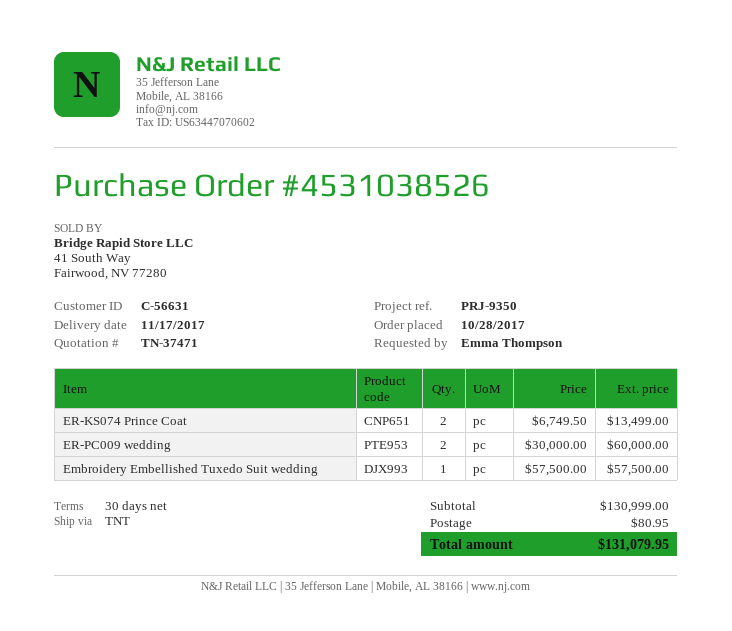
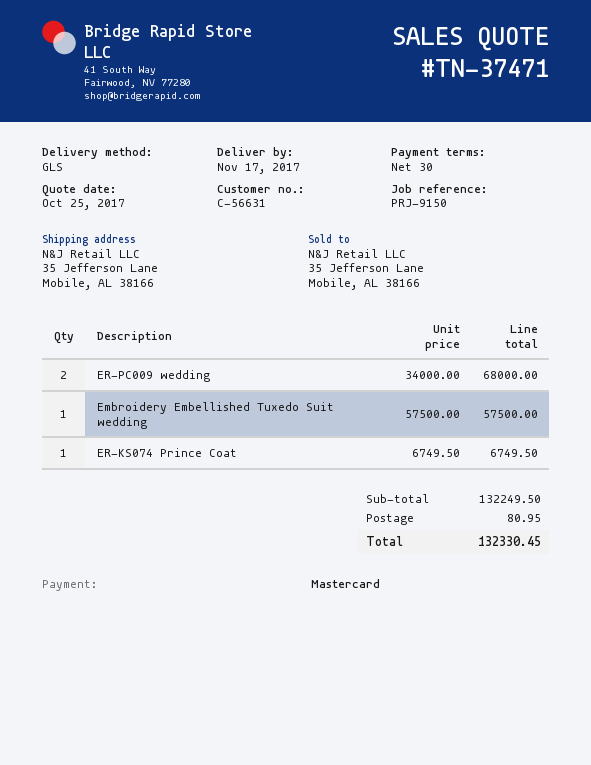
reference: PRJ-9350 -> PRJ-9150
shipping method: TNT -> GLS
ER-KS074 Prince Coat: 2 x 6749.50 = 13499.00 -> 1 x 6749.50 = 6749.50
ER-PC009 wedding: 2 x 30000.00 = 60000.00 -> 2 x 34000.00 = 68000.00
subtotal: 130999.00 -> 132249.50
total: 131079.95 -> 132330.45

